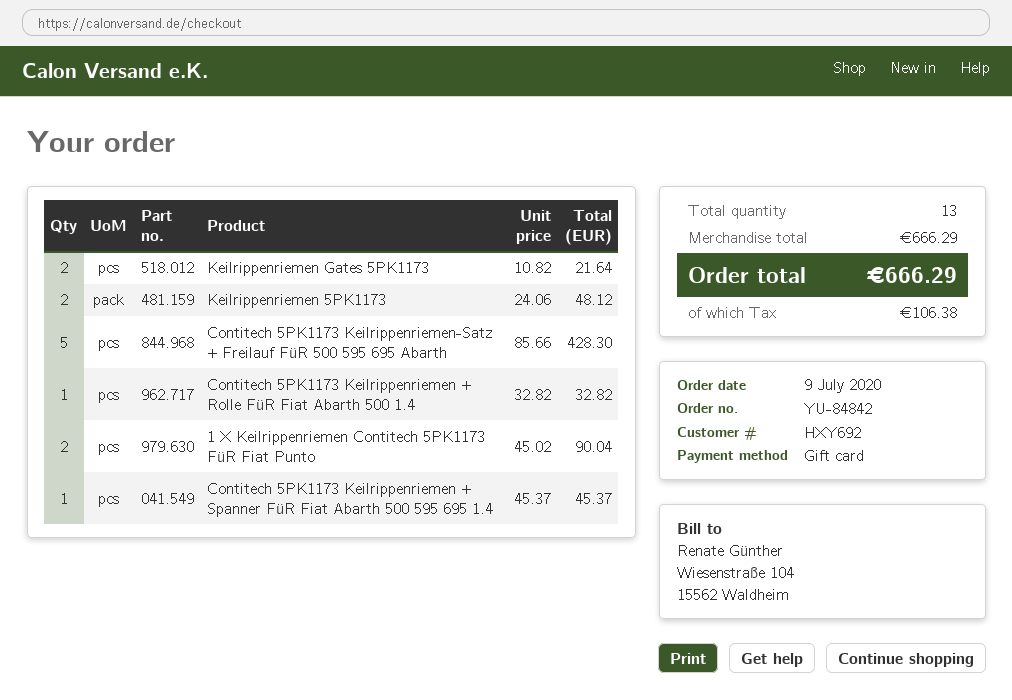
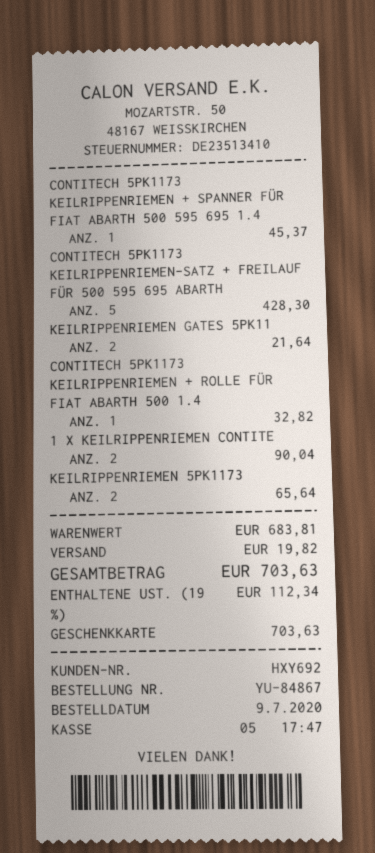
order number: YU-84842 -> YU-84867
Keilrippenriemen 5PK1173: 2 for 48.12 -> 2 for 65.64
subtotal: 666.29 -> 683.81
shipping: none -> 19.82
tax: 106.38 -> 112.34
total: 666.29 -> 703.63

